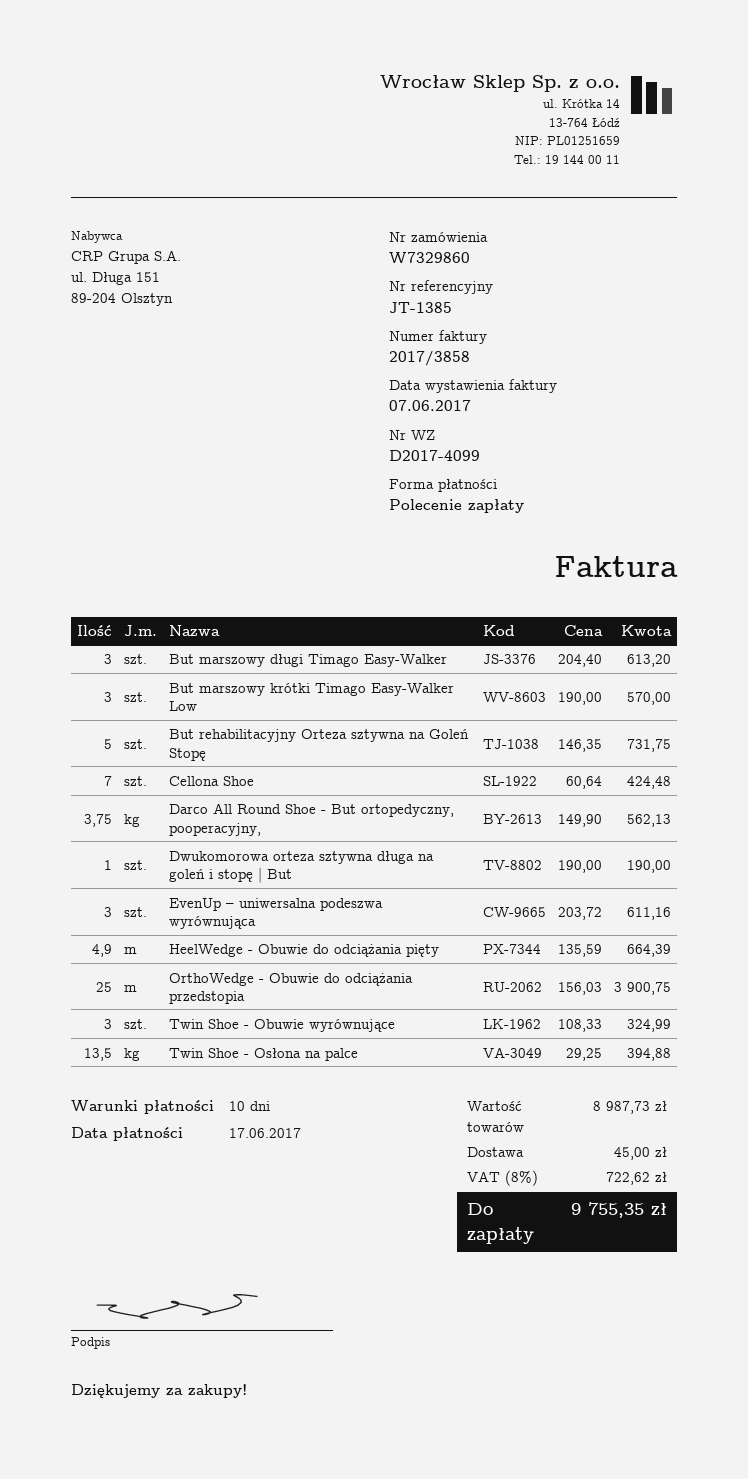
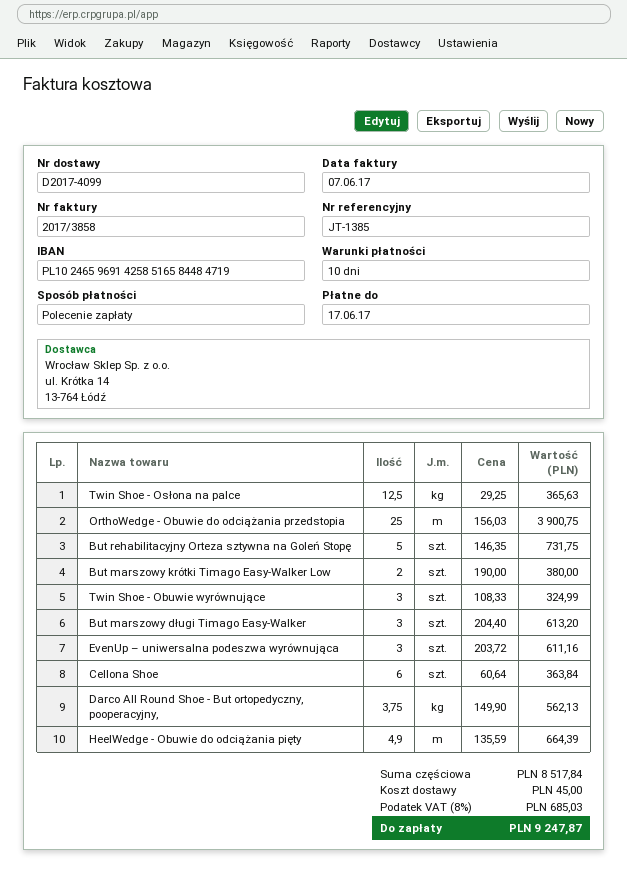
But marszowy krótki Timago Easy-Walker Low: 3 x 190.00 = 570.00 -> 2 x 190.00 = 380.00
Cellona Shoe: 7 x 60.64 = 424.48 -> 6 x 60.64 = 363.84
Dwukomorowa orteza sztywna długa na goleń i stopę | But: 1 x 190.00 = 190.00 -> none
Twin Shoe - Osłona na palce: 13.5 x 29.25 = 394.88 -> 12.5 x 29.25 = 365.63
subtotal: 8987.73 -> 8517.84
tax: 8% = 722.62 -> 8% = 685.03
total: 9755.35 -> 9247.87

